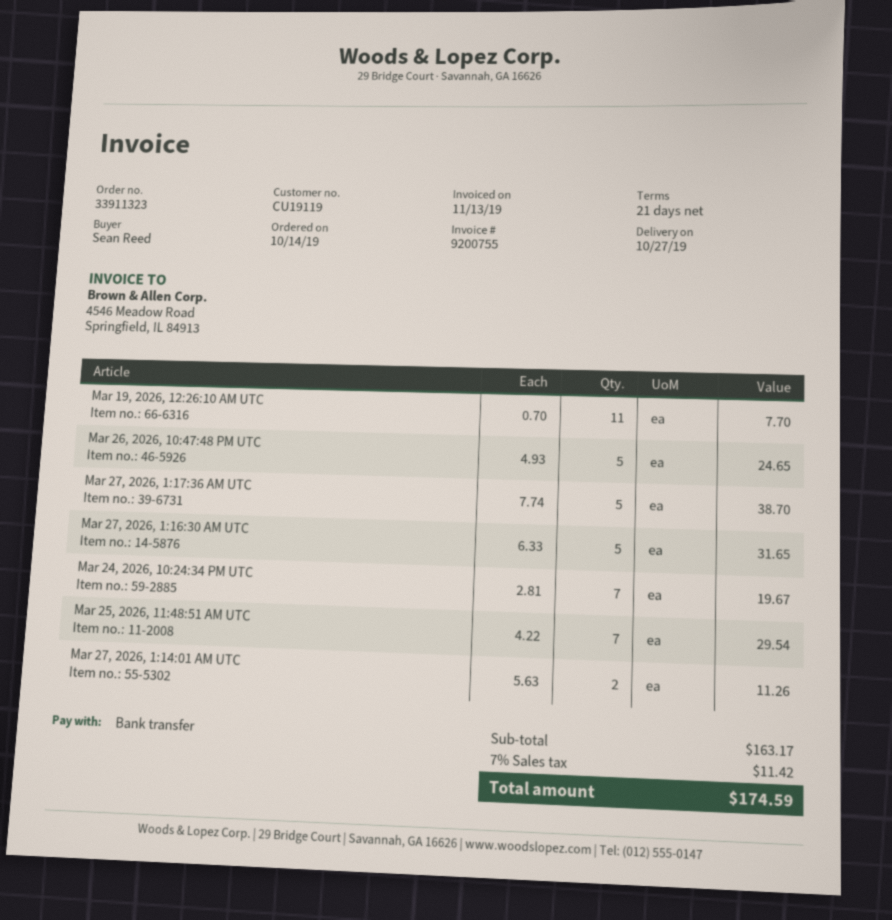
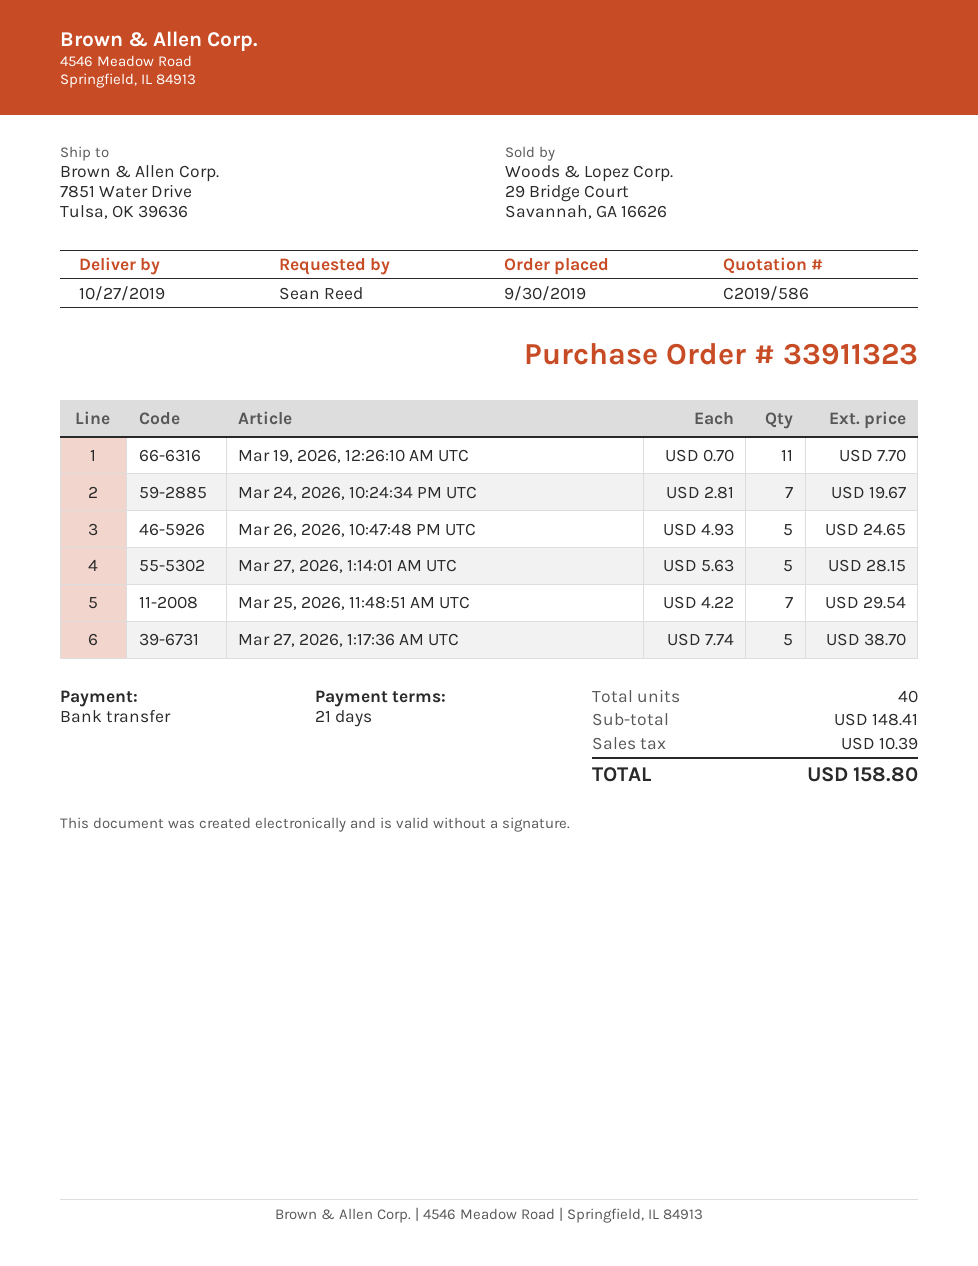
order date: 2019-10-14 -> 2019-09-30
Mar 27, 2026, 1:16:30 AM UTC: 5 x 6.33 = 31.65 -> none
Mar 27, 2026, 1:14:01 AM UTC: 2 x 5.63 = 11.26 -> 5 x 5.63 = 28.15
subtotal: 163.17 -> 148.41
tax: 11.42 -> 10.39
total: 174.59 -> 158.80

